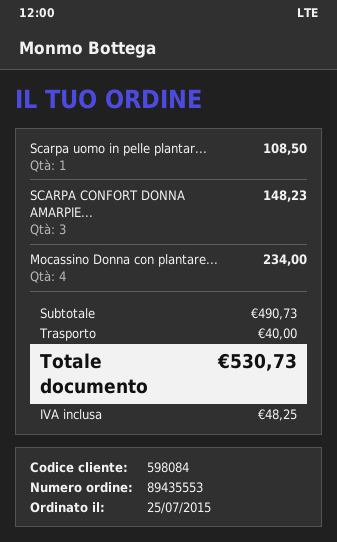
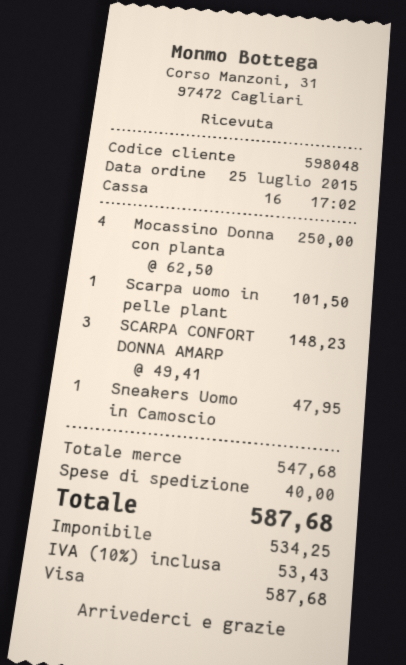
customer number: 598084 -> 598048
Scarpa uomo in pelle plantar...: 1 for 108.50 -> 1 for 101.50
Mocassino Donna con plantare...: 4 for 234.00 -> 4 for 250.00
Sneakers Uomo in Camoscio: none -> 1 for 47.95
subtotal: 490.73 -> 547.68
tax: 48.25 -> 53.43
total: 530.73 -> 587.68

